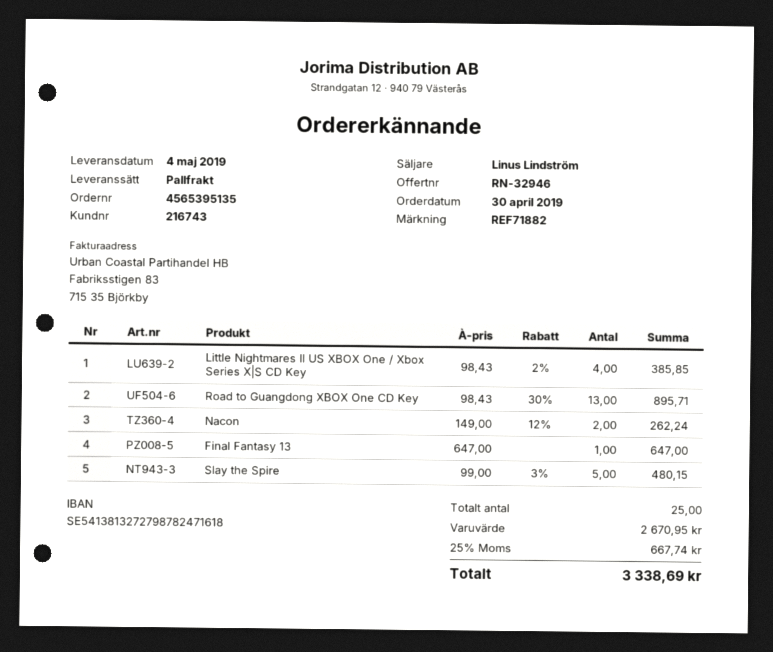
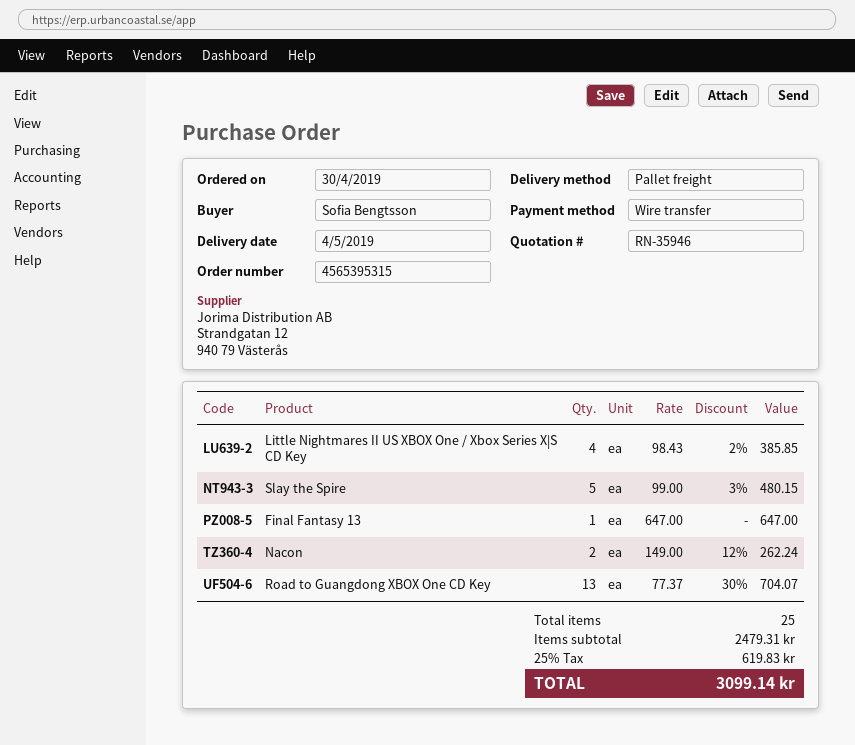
quote number: RN-32946 -> RN-35946
order number: 4565395135 -> 4565395315
Road to Guangdong XBOX One CD Key: 13 x 98.43 - 30% = 895.71 -> 13 x 77.37 - 30% = 704.07
subtotal: 2670.95 -> 2479.31
tax: 25% = 667.74 -> 25% = 619.83
total: 3338.69 -> 3099.14

